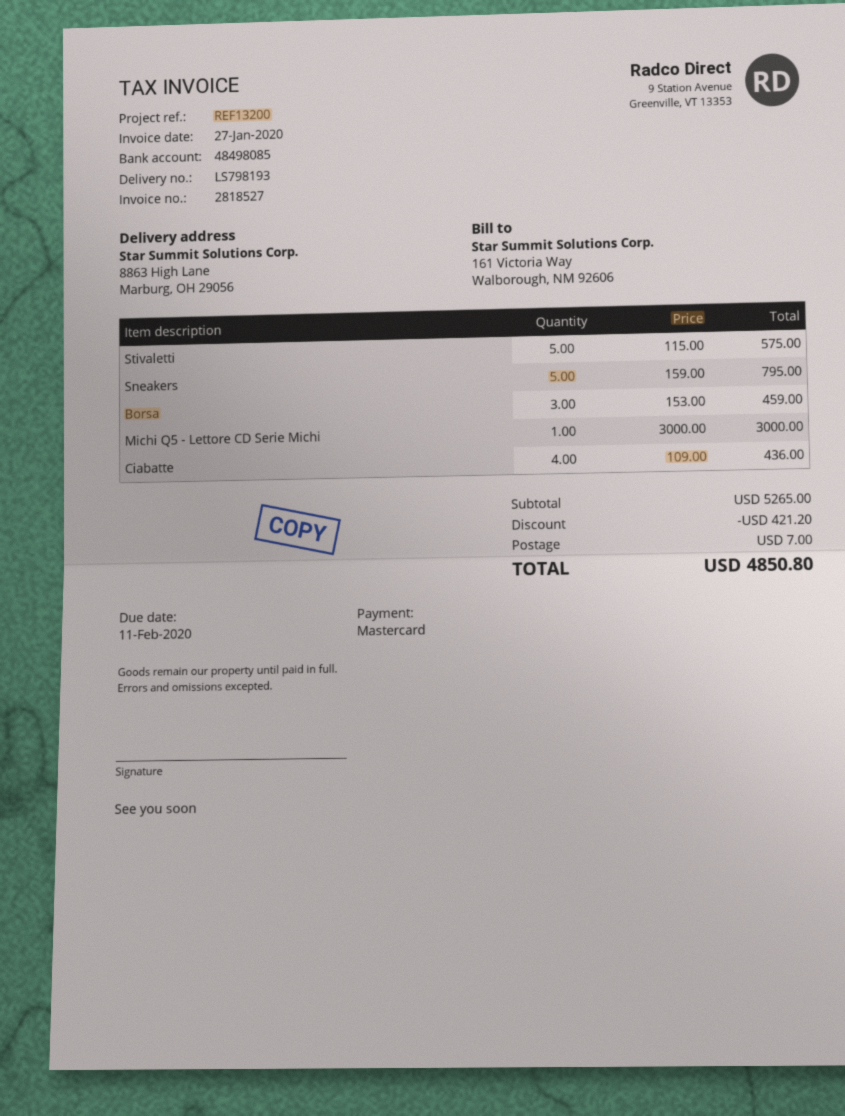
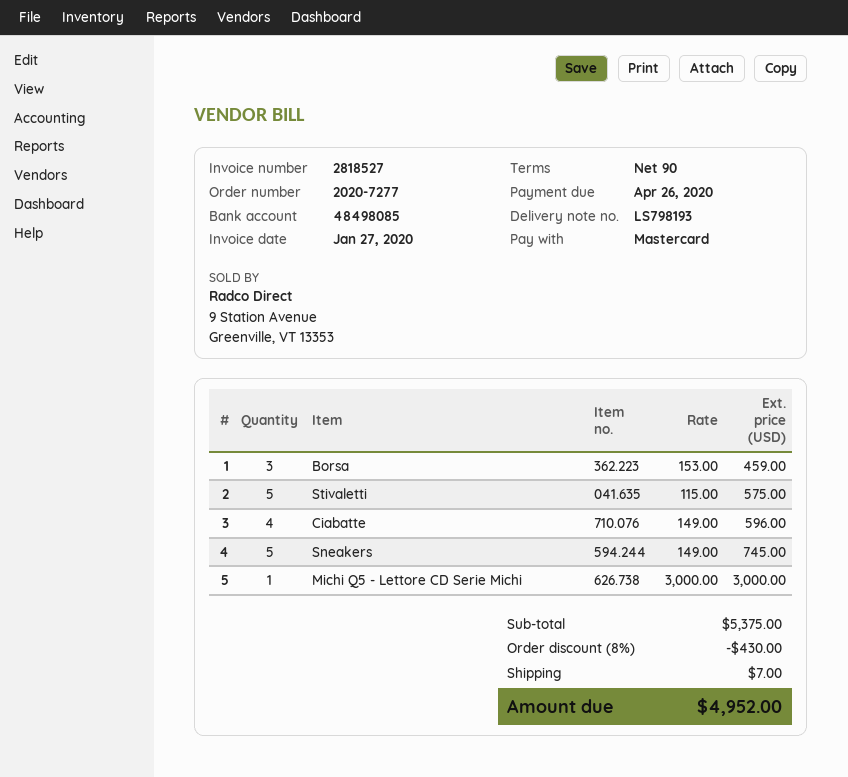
due date: 2020-02-11 -> 2020-04-26
Sneakers: 5 x 159.00 = 795.00 -> 5 x 149.00 = 745.00
Ciabatte: 4 x 109.00 = 436.00 -> 4 x 149.00 = 596.00
subtotal: 5265.00 -> 5375.00
discount: 421.20 -> 430.00
total: 4850.80 -> 4952.00

